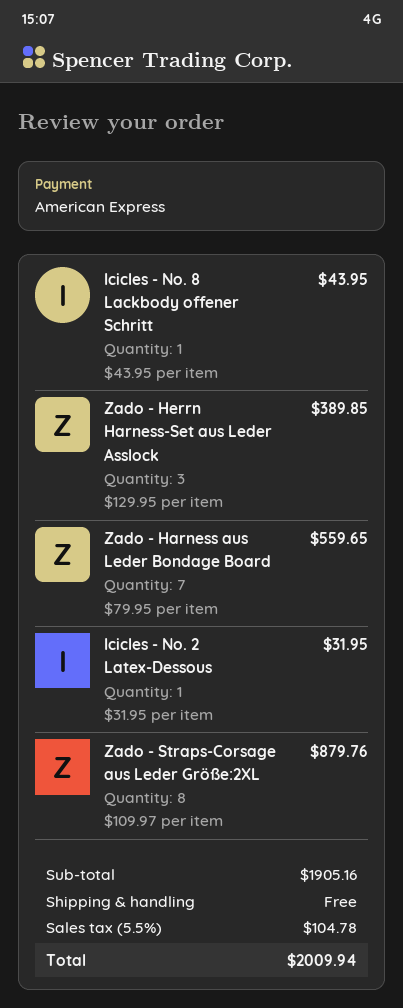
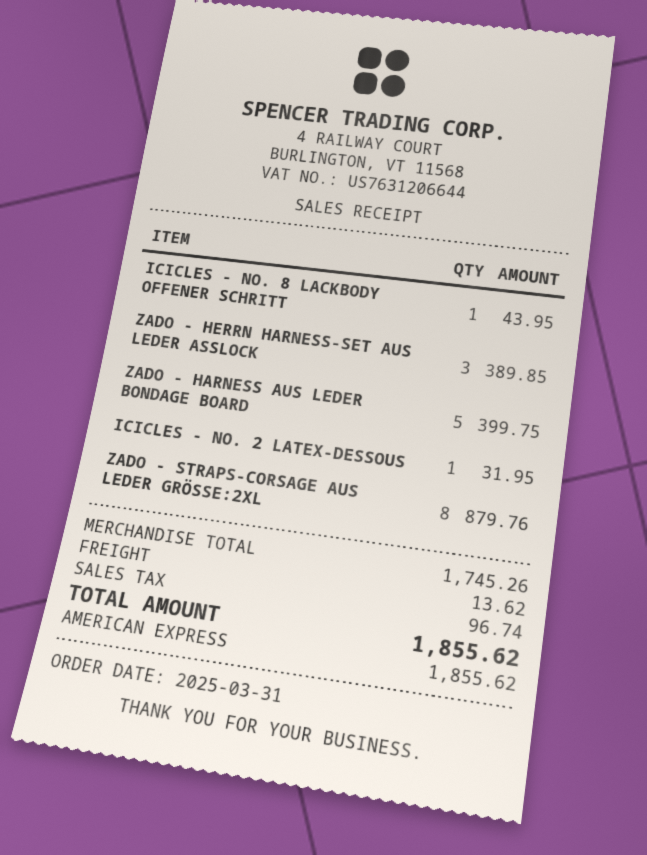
Zado - Harness aus Leder Bondage Board: 7 for 559.65 -> 5 for 399.75
subtotal: 1905.16 -> 1745.26
shipping: 0.00 -> 13.62
tax: 104.78 -> 96.74
total: 2009.94 -> 1855.62

